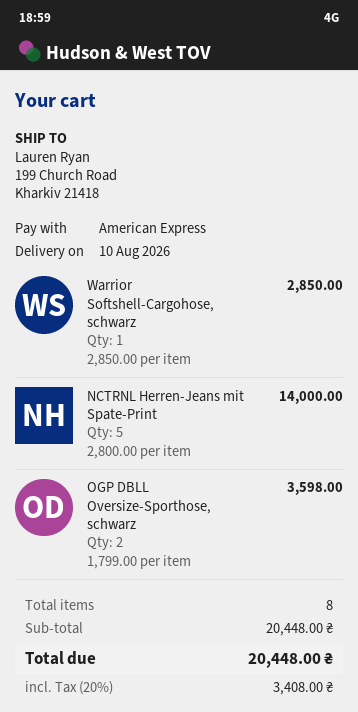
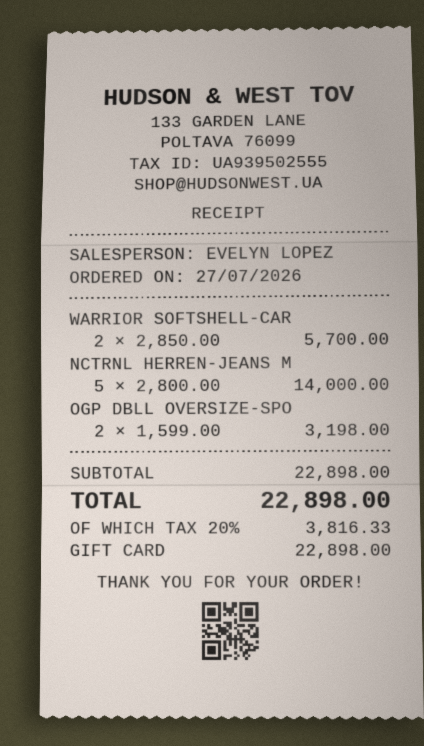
payment method: American Express -> gift card
Warrior Softshell-Cargohose, schwarz: 1 x 2850.00 = 2850.00 -> 2 x 2850.00 = 5700.00
OGP DBLL Oversize-Sporthose, schwarz: 2 x 1799.00 = 3598.00 -> 2 x 1599.00 = 3198.00
subtotal: 20448.00 -> 22898.00
tax: 20% = 3408.00 -> 20% = 3816.33
total: 20448.00 -> 22898.00

